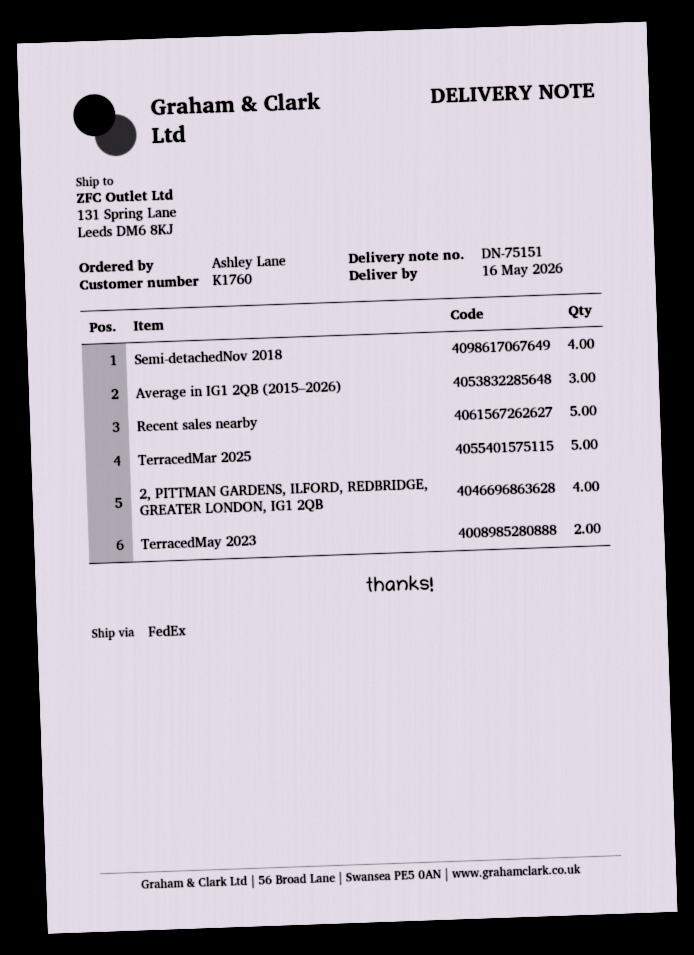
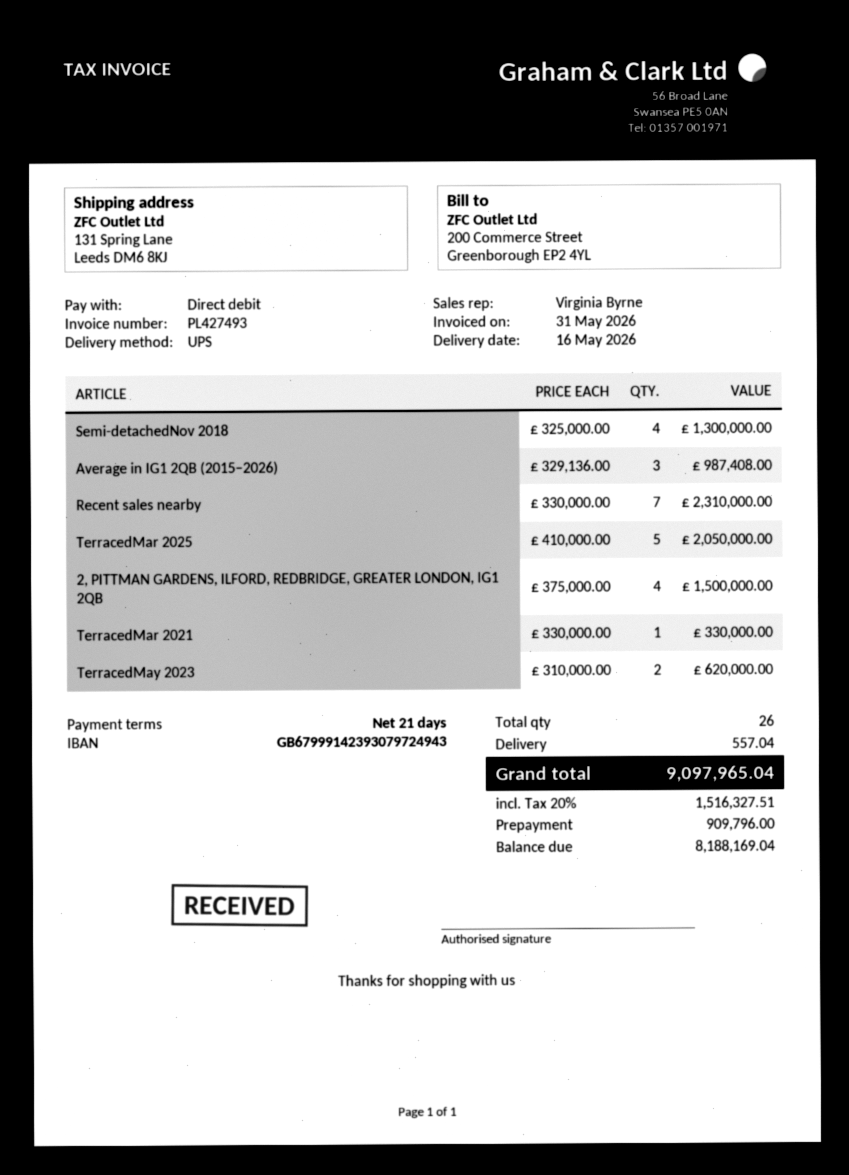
shipping method: FedEx -> UPS
Recent sales nearby: 5 -> 7
TerracedMar 2021: none -> 1

